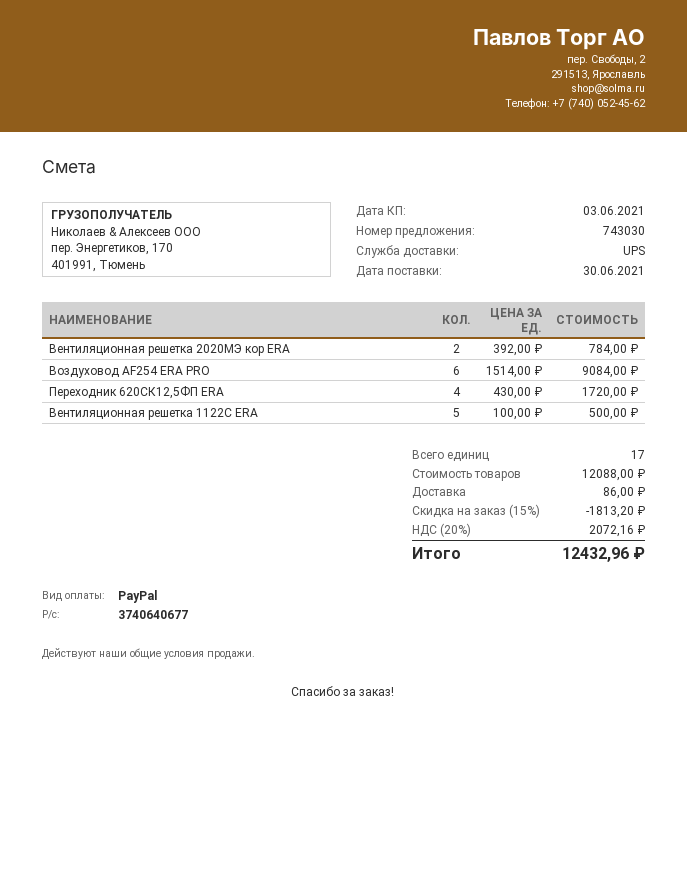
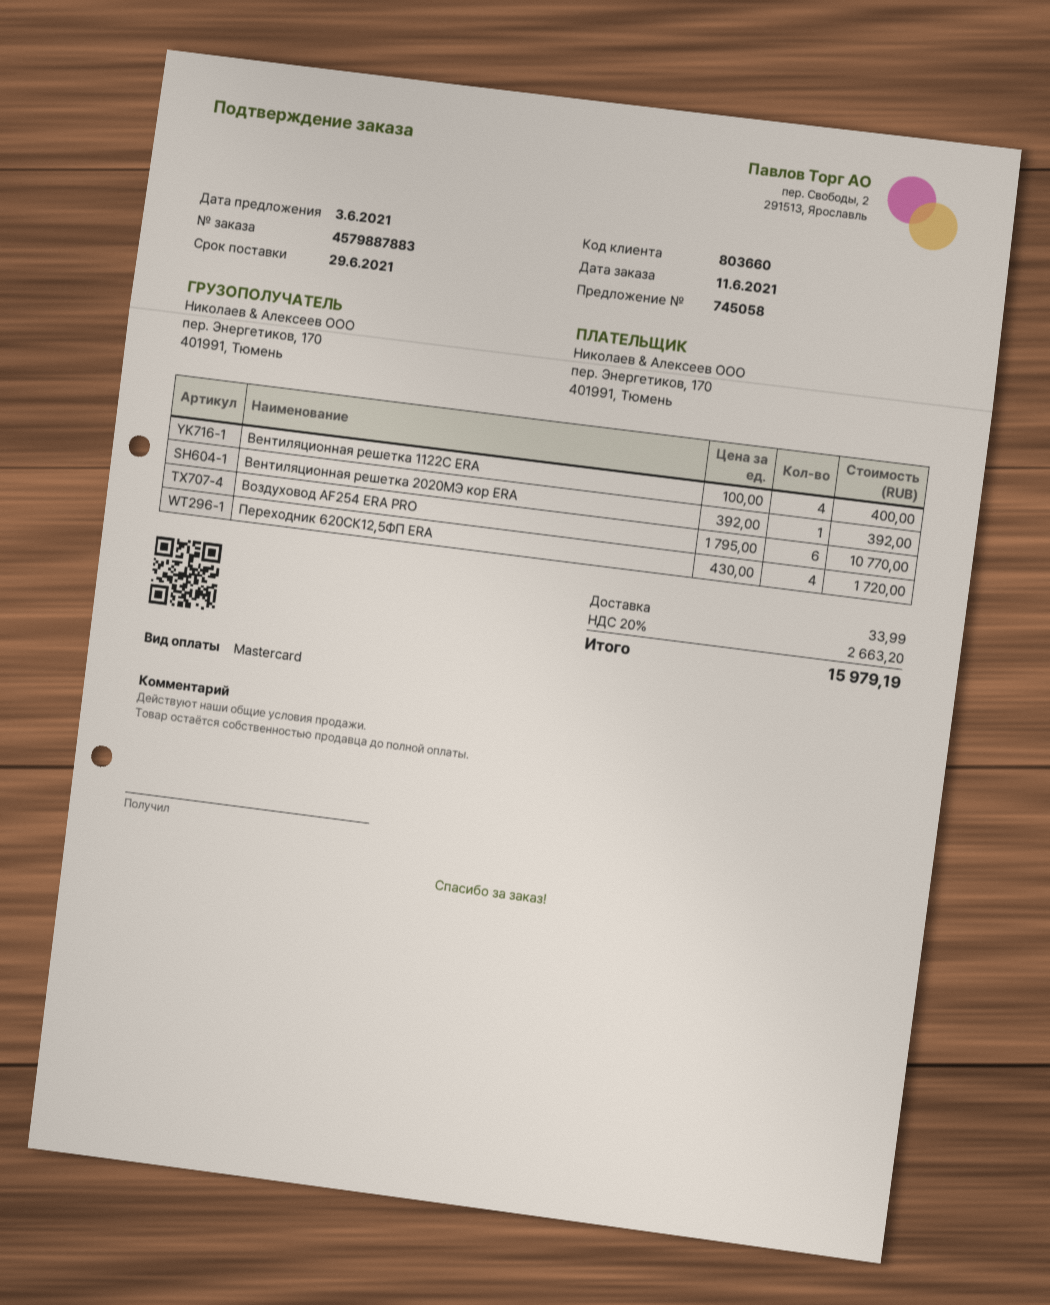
quote number: 743030 -> 745058
delivery date: 2021-06-30 -> 2021-06-29
payment method: PayPal -> Mastercard
Вентиляционная решетка 2020МЭ кор ERA: 2 x 392.00 = 784.00 -> 1 x 392.00 = 392.00
Воздуховод AF254 ERA PRO: 6 x 1514.00 = 9084.00 -> 6 x 1795.00 = 10770.00
Вентиляционная решетка 1122С ERA: 5 x 100.00 = 500.00 -> 4 x 100.00 = 400.00
discount: 15% = 1813.20 -> none
shipping: 86.00 -> 33.99
tax: 20% = 2072.16 -> 20% = 2663.20
total: 12432.96 -> 15979.19

